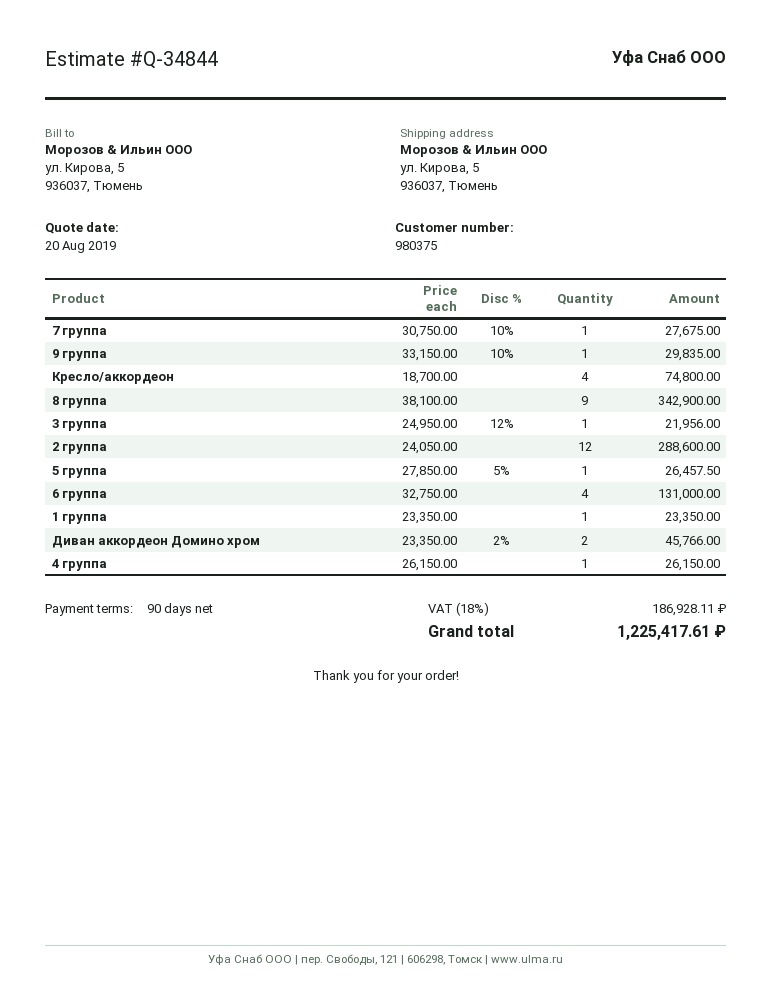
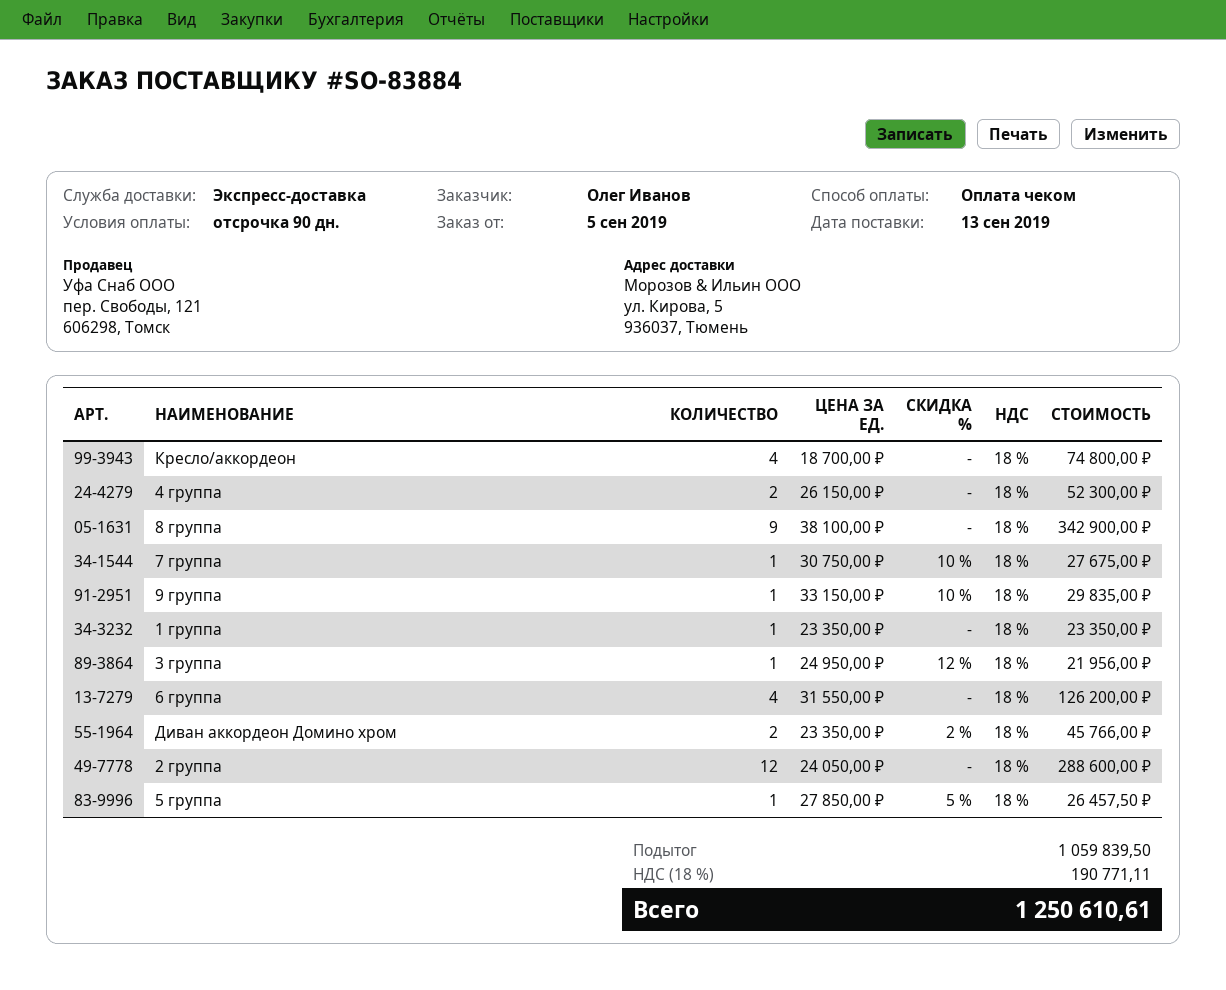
6 группа: 4 x 32750.00 = 131000.00 -> 4 x 31550.00 = 126200.00
4 группа: 1 x 26150.00 = 26150.00 -> 2 x 26150.00 = 52300.00
tax: 18% = 186928.11 -> 18% = 190771.11
total: 1225417.61 -> 1250610.61

